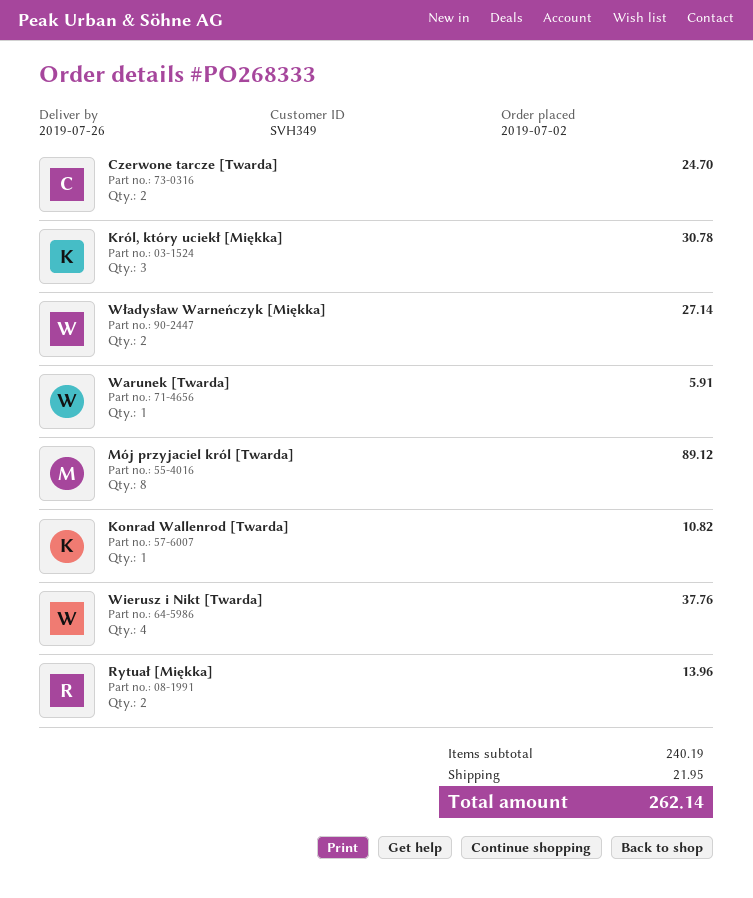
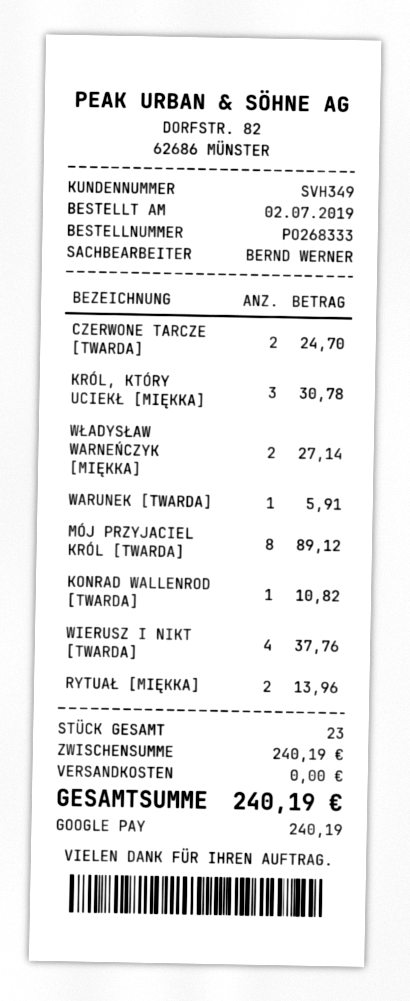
shipping: 21.95 -> 0.00
total: 262.14 -> 240.19

